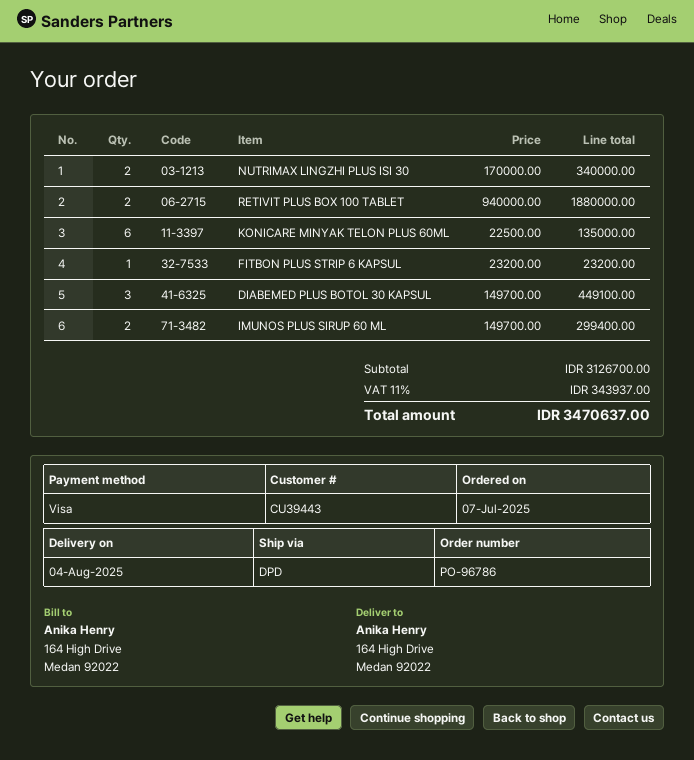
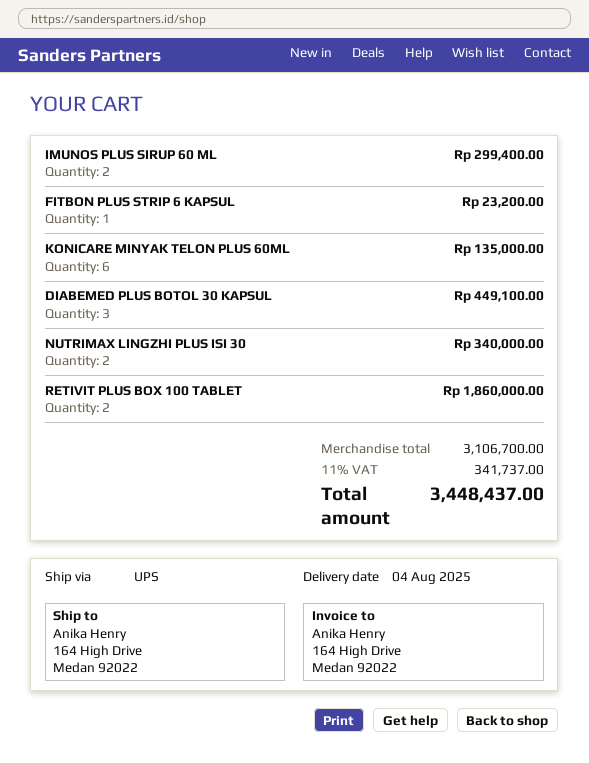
shipping method: DPD -> UPS
RETIVIT PLUS BOX 100 TABLET: 2 for 1880000.00 -> 2 for 1860000.00
subtotal: 3126700.00 -> 3106700.00
tax: 11% = 343937.00 -> 11% = 341737.00
total: 3470637.00 -> 3448437.00

